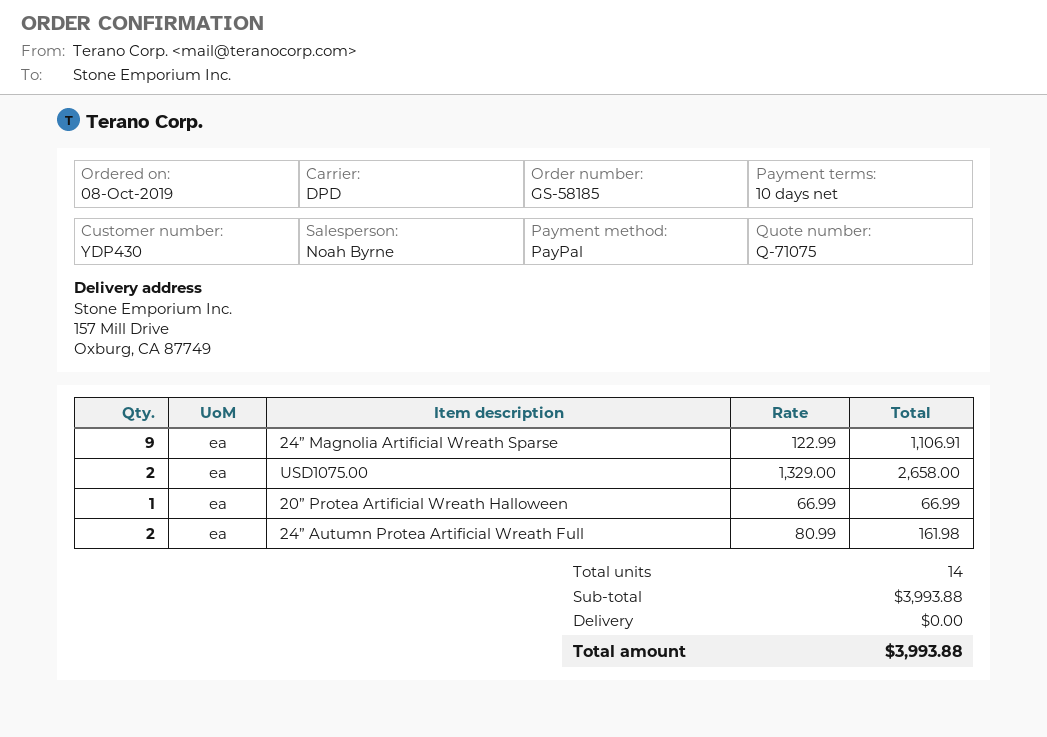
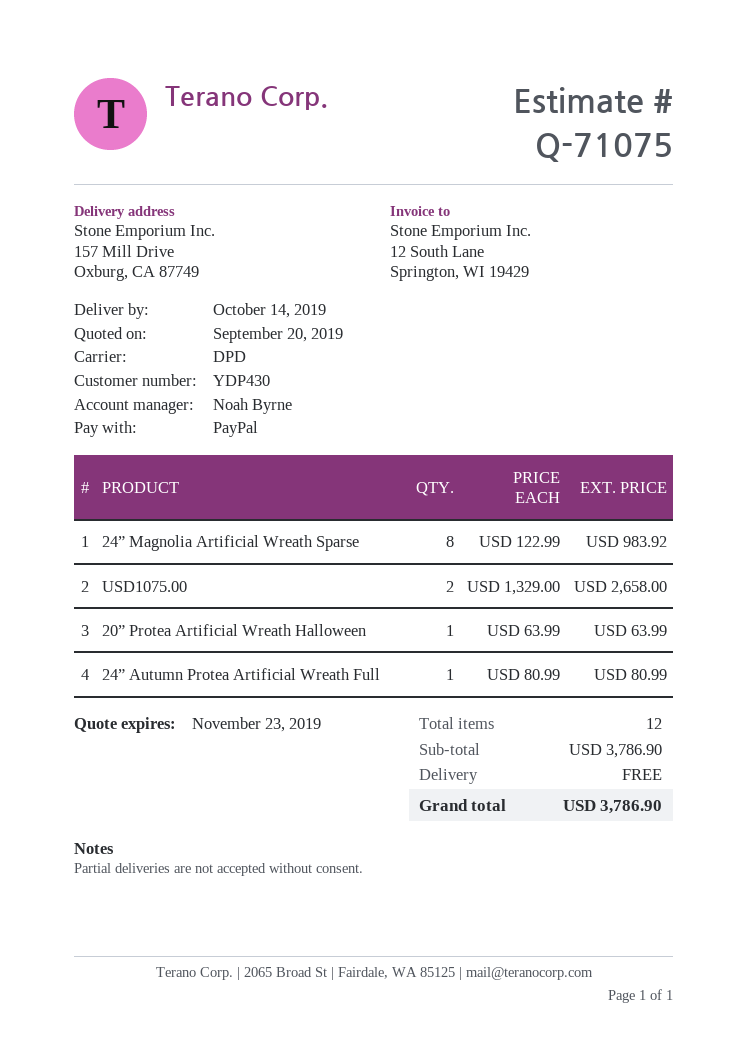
24” Magnolia Artificial Wreath Sparse: 9 x 122.99 = 1106.91 -> 8 x 122.99 = 983.92
20” Protea Artificial Wreath Halloween: 1 x 66.99 = 66.99 -> 1 x 63.99 = 63.99
24” Autumn Protea Artificial Wreath Full: 2 x 80.99 = 161.98 -> 1 x 80.99 = 80.99
total quantity: 14 -> 12
subtotal: 3993.88 -> 3786.90
total: 3993.88 -> 3786.90

